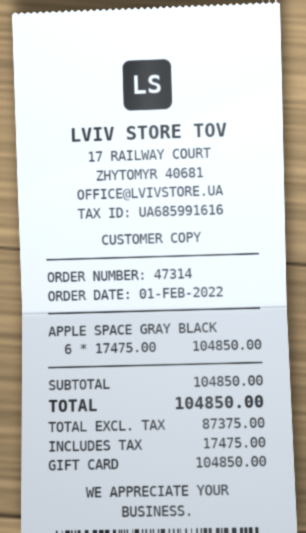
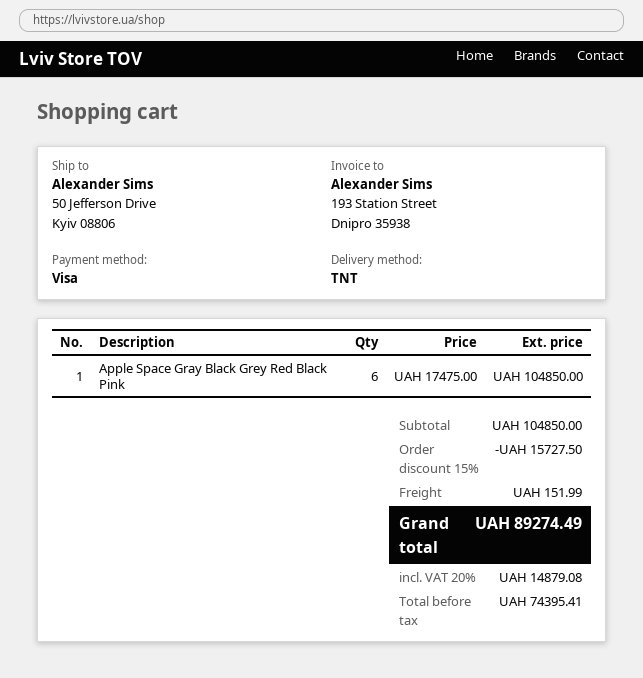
payment method: gift card -> Visa
discount: none -> 15% = 15727.50
shipping: none -> 151.99
net: 87375.00 -> 74395.41
tax: 17475.00 -> 14879.08
total: 104850.00 -> 89274.49

